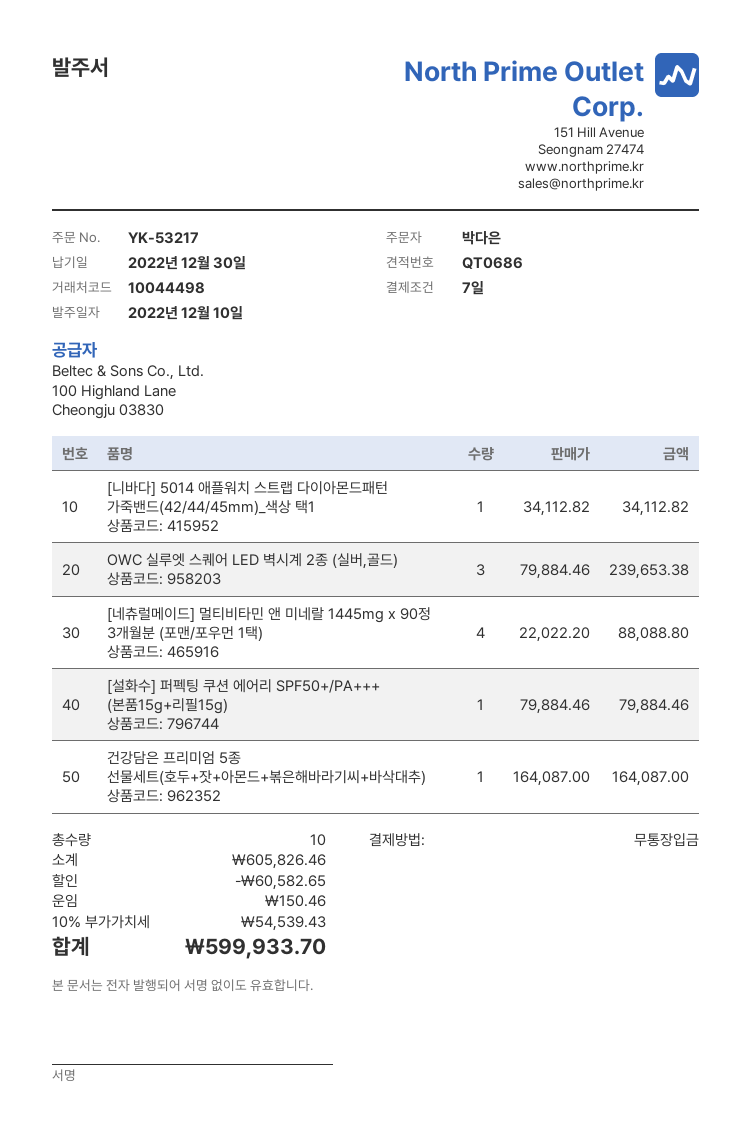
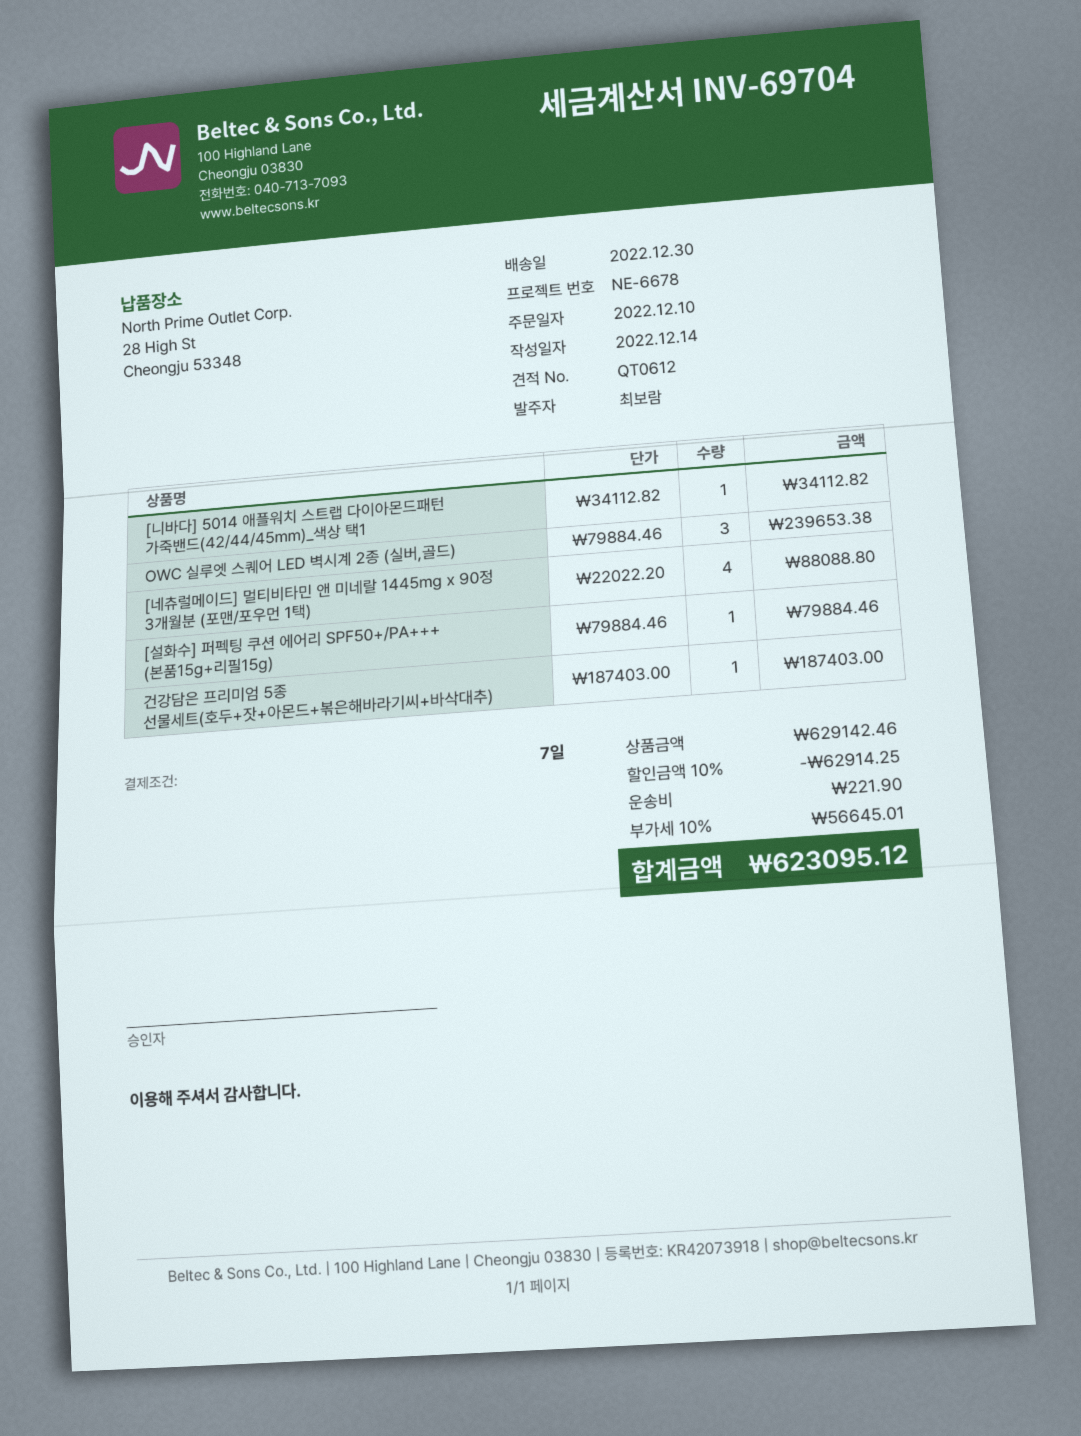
quote number: QT0686 -> QT0612
ordered by: 박다은 -> 최보람
건강담은 프리미엄 5종 선물세트(호두+잣+아몬드+볶은해바라기씨+바삭대추): 1 x 164087.00 = 164087.00 -> 1 x 187403.00 = 187403.00
subtotal: 605826.46 -> 629142.46
discount: 60582.65 -> 62914.25
shipping: 150.46 -> 221.90
tax: 10% = 54539.43 -> 10% = 56645.01
total: 599933.70 -> 623095.12

